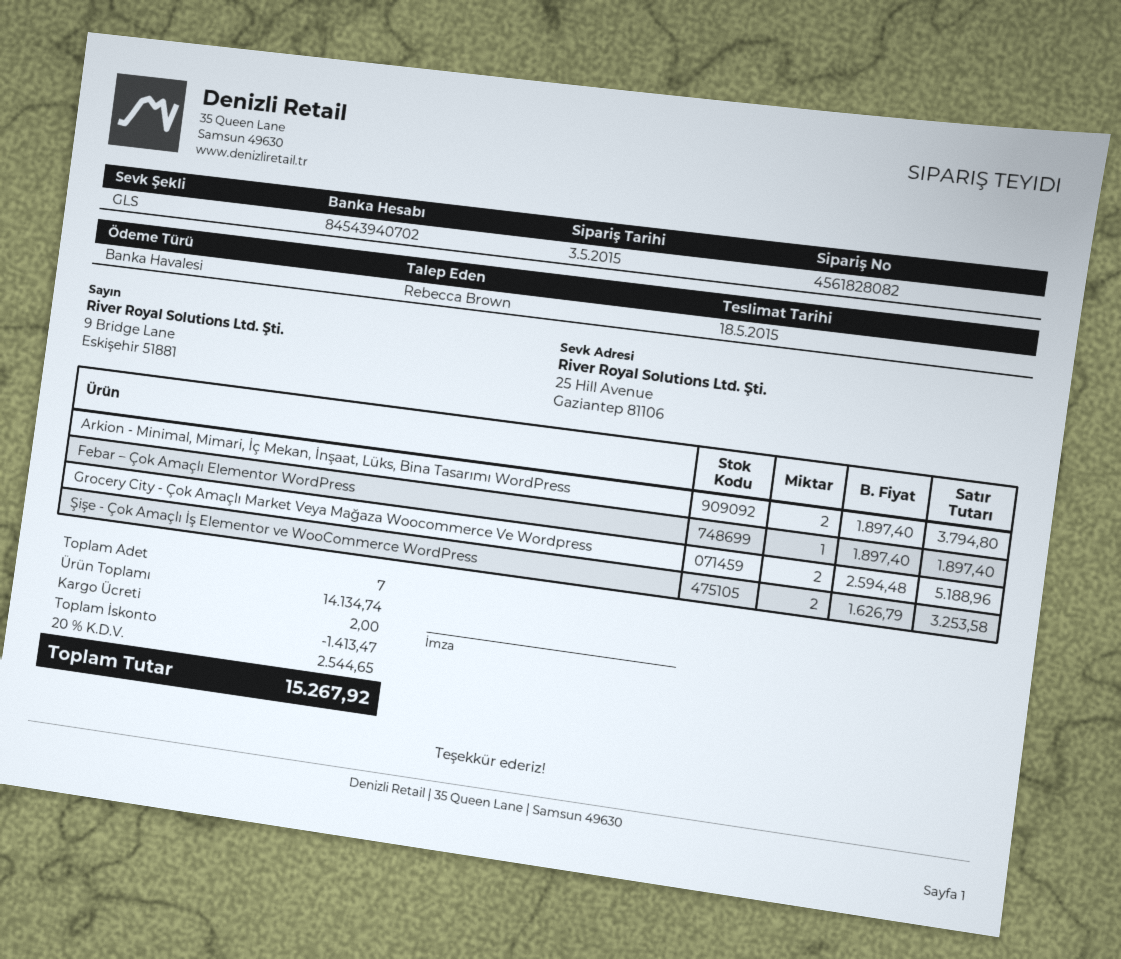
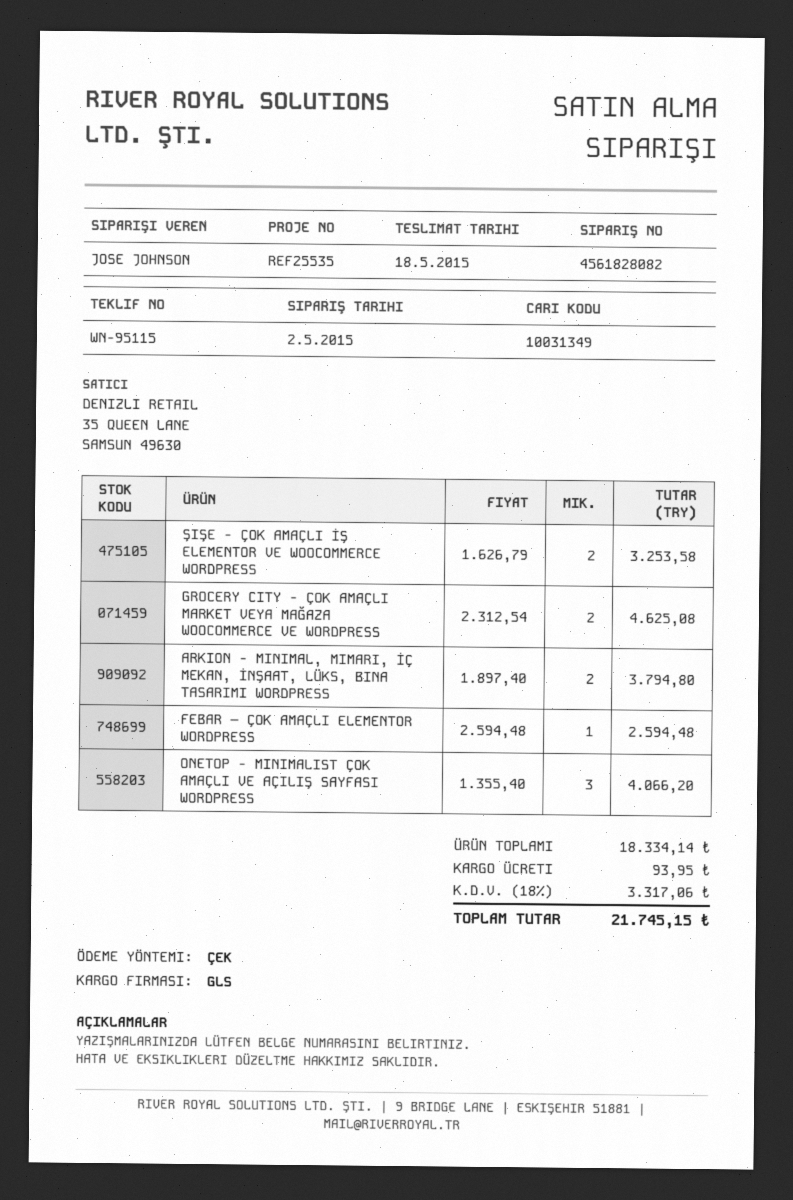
order date: 2015-05-03 -> 2015-05-02
ordered by: Rebecca Brown -> JOSE JOHNSON
payment method: bank transfer -> cheque
Febar – Çok Amaçlı Elementor WordPress: 1 x 1897.40 = 1897.40 -> 1 x 2594.48 = 2594.48
Grocery City - Çok Amaçlı Market Veya Mağaza Woocommerce Ve Wordpress: 2 x 2594.48 = 5188.96 -> 2 x 2312.54 = 4625.08
ONETOP - MINIMALIST ÇOK AMAÇLI VE AÇILIŞ SAYFASI WORDPRESS: none -> 3 x 1355.40 = 4066.20
subtotal: 14134.74 -> 18334.14
discount: 1413.47 -> none
shipping: 2.00 -> 93.95
tax: 20% = 2544.65 -> 18% = 3317.06
total: 15267.92 -> 21745.15

